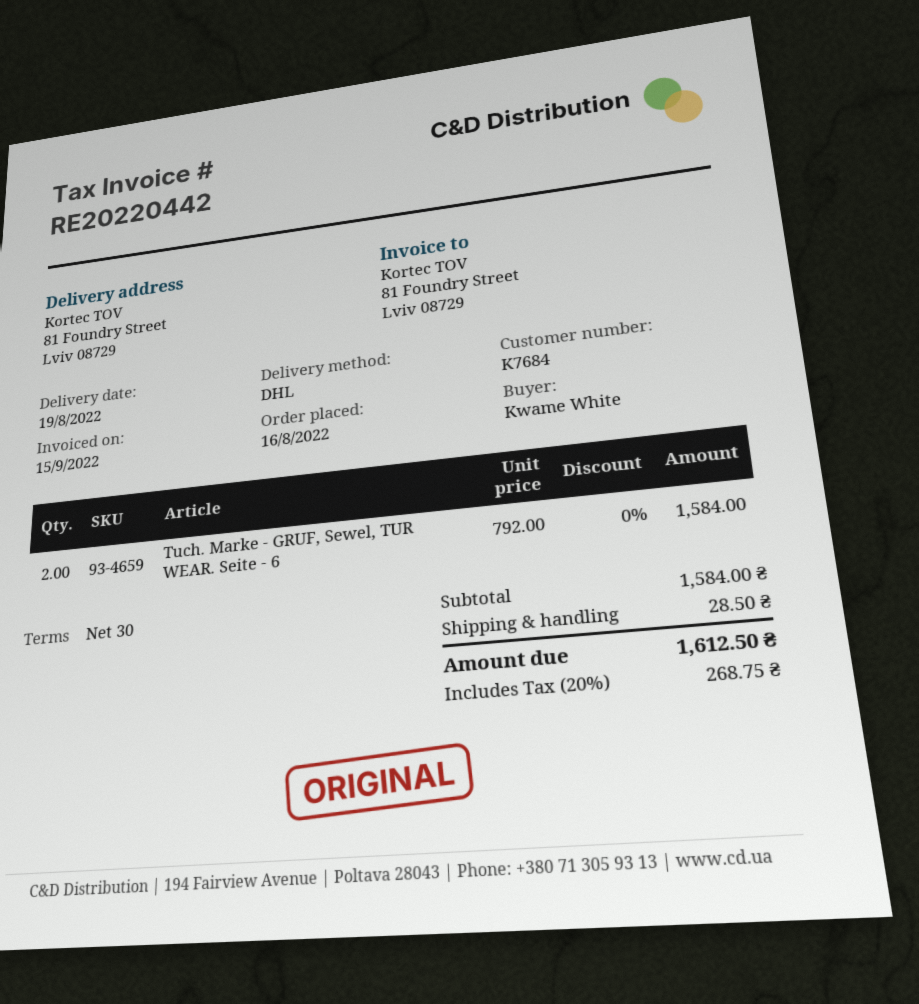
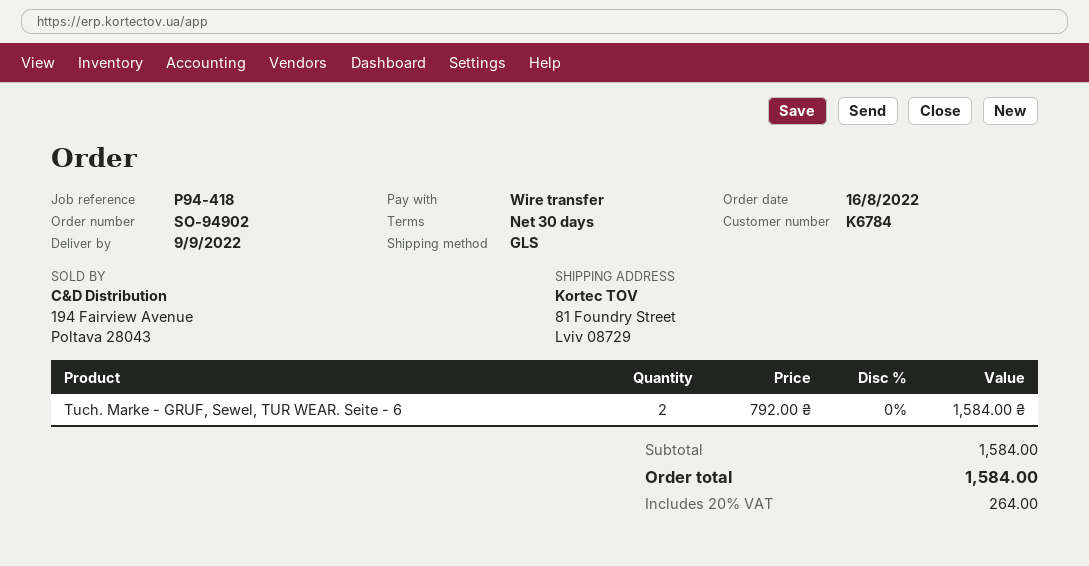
delivery date: 2022-08-19 -> 2022-09-09
customer number: K7684 -> K6784
shipping method: DHL -> GLS
shipping: 28.50 -> none
tax: 20% = 268.75 -> 20% = 264.00
total: 1612.50 -> 1584.00

